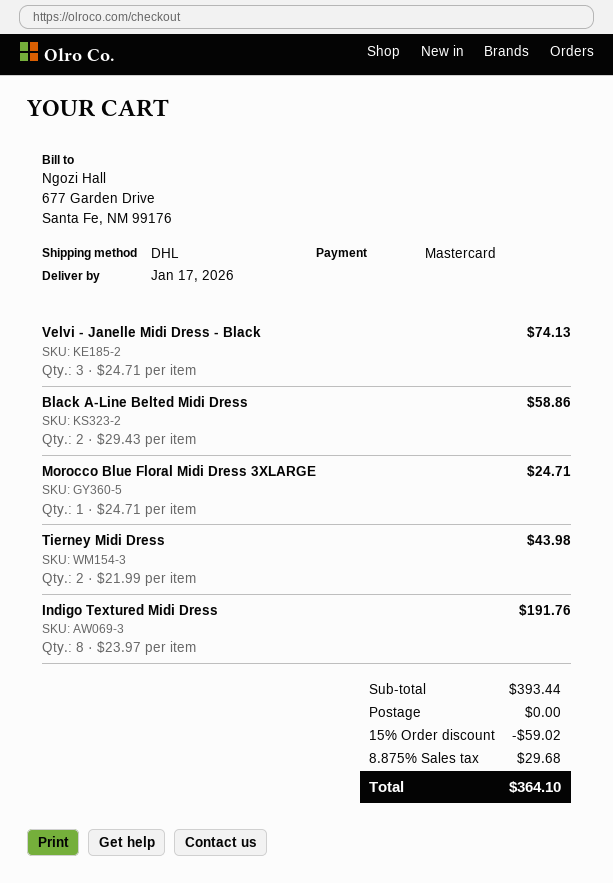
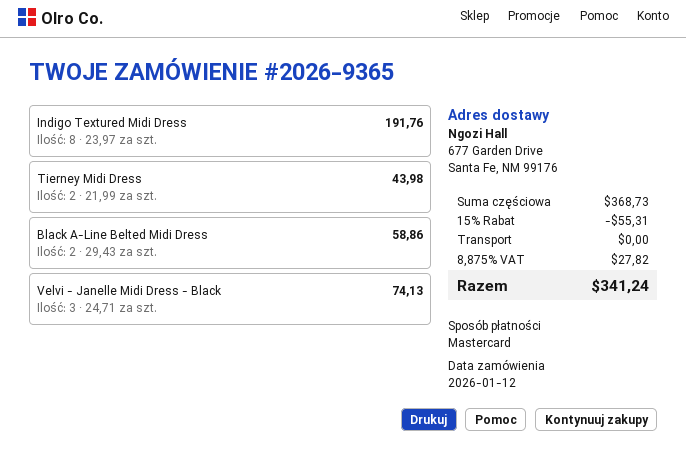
Morocco Blue Floral Midi Dress 3XLARGE: 1 x 24.71 = 24.71 -> none
subtotal: 393.44 -> 368.73
discount: 15% = 59.02 -> 15% = 55.31
tax: 8.875% = 29.68 -> 8.875% = 27.82
total: 364.10 -> 341.24

